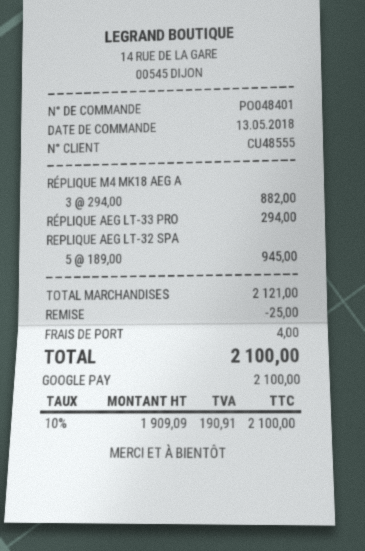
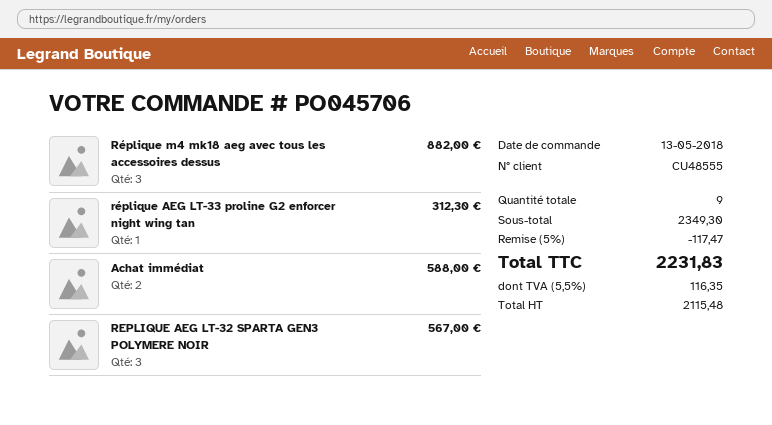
order number: PO048401 -> PO045706
RÉPLIQUE AEG LT-33 PRO: 1 for 294.00 -> 1 for 312.30
REPLIQUE AEG LT-32 SPA: 5 for 945.00 -> 3 for 567.00
Achat immédiat: none -> 2 for 588.00
subtotal: 2121.00 -> 2349.30
discount: 25.00 -> 117.47
shipping: 4.00 -> none
net: 1909.09 -> 2115.48
tax: 10% = 190.91 -> 5.5% = 116.35
total: 2100.00 -> 2231.83

